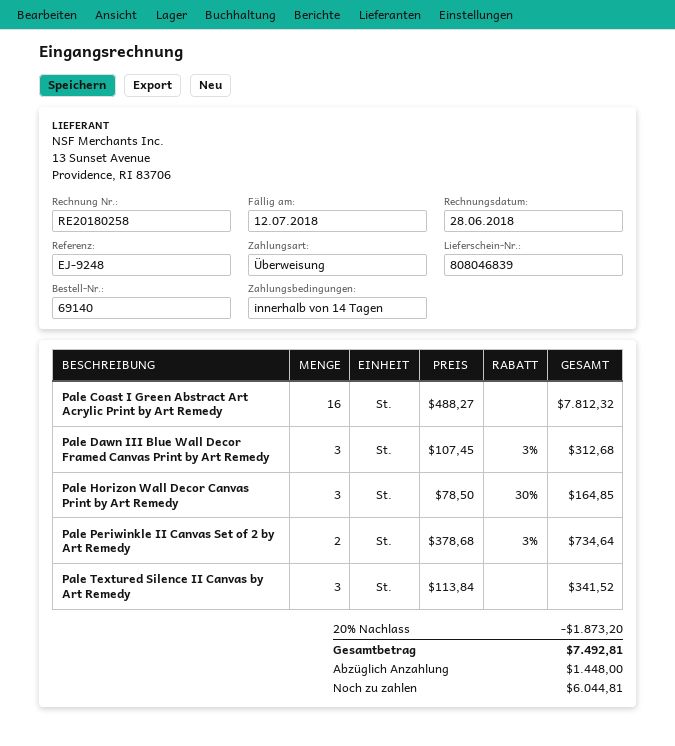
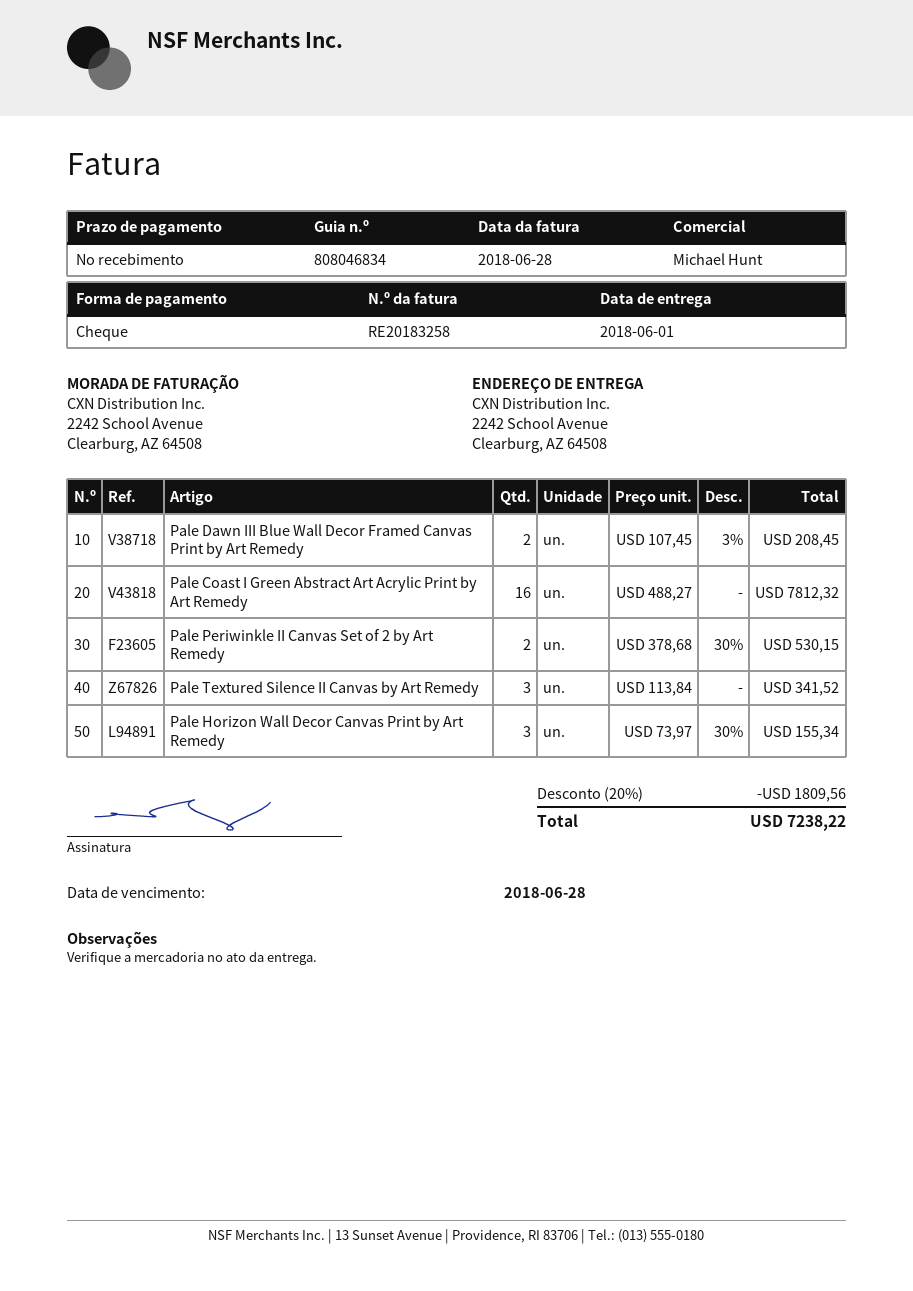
delivery note number: 808046839 -> 808046834
invoice number: RE20180258 -> RE20183258
payment terms: 14 days -> on receipt
due date: 2018-07-12 -> 2018-06-28
payment method: bank transfer -> cheque
Pale Dawn III Blue Wall Decor Framed Canvas Print by Art Remedy: 3 x 107.45 - 3% = 312.68 -> 2 x 107.45 - 3% = 208.45
Pale Horizon Wall Decor Canvas Print by Art Remedy: 3 x 78.50 - 30% = 164.85 -> 3 x 73.97 - 30% = 155.34
Pale Periwinkle II Canvas Set of 2 by Art Remedy: 2 x 378.68 - 3% = 734.64 -> 2 x 378.68 - 30% = 530.15
discount: 20% = 1873.20 -> 20% = 1809.56
total: 7492.81 -> 7238.22

